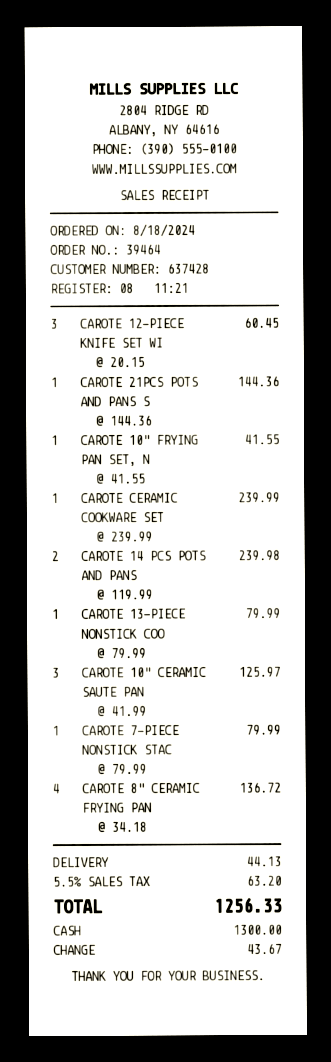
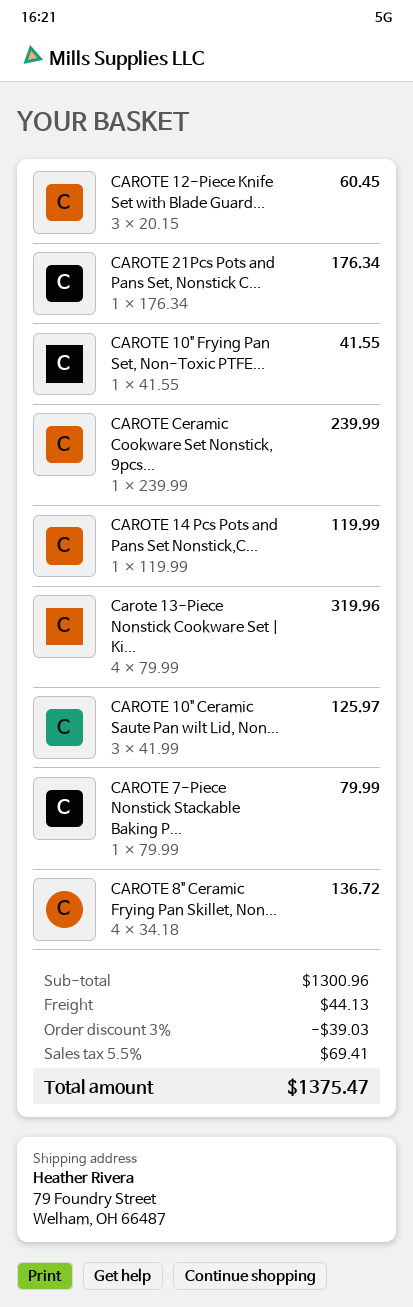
CAROTE 21PCS POTS AND PANS S: 1 x 144.36 = 144.36 -> 1 x 176.34 = 176.34
CAROTE 14 PCS POTS AND PANS: 2 x 119.99 = 239.98 -> 1 x 119.99 = 119.99
CAROTE 13-PIECE NONSTICK COO: 1 x 79.99 = 79.99 -> 4 x 79.99 = 319.96
discount: none -> 3% = 39.03
tax: 5.5% = 63.20 -> 5.5% = 69.41
total: 1256.33 -> 1375.47

